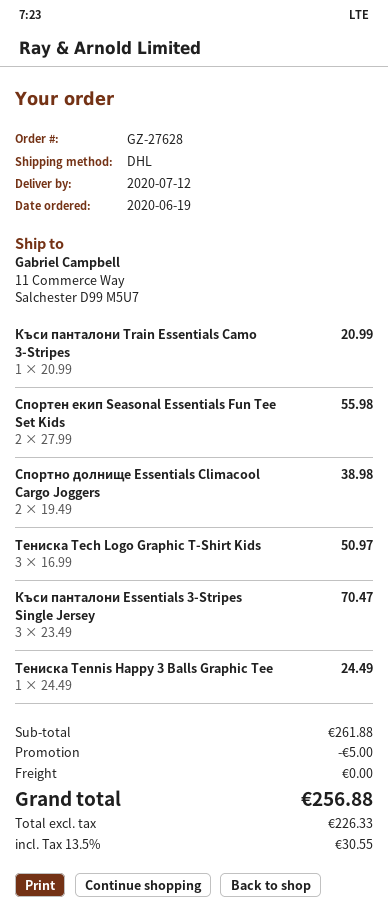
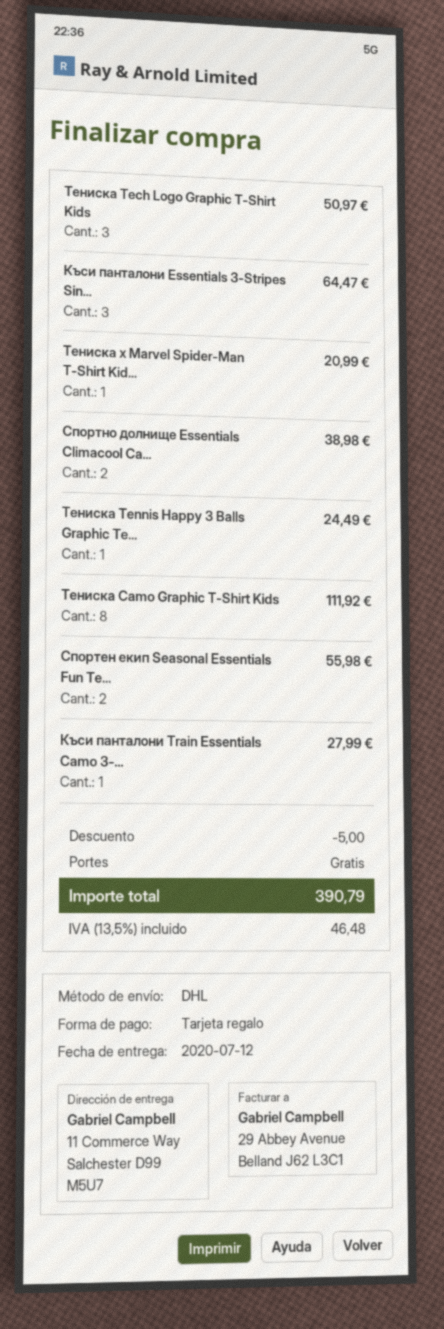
Къси панталони Train Essentials Camo 3-Stripes: 1 for 20.99 -> 1 for 27.99
Къси панталони Essentials 3-Stripes Single Jersey: 3 for 70.47 -> 3 for 64.47
Тениска x Marvel Spider-Man T-Shirt Kid...: none -> 1 for 20.99
Тениска Camo Graphic T-Shirt Kids: none -> 8 for 111.92
tax: 13.5% = 30.55 -> 13.5% = 46.48
total: 256.88 -> 390.79

